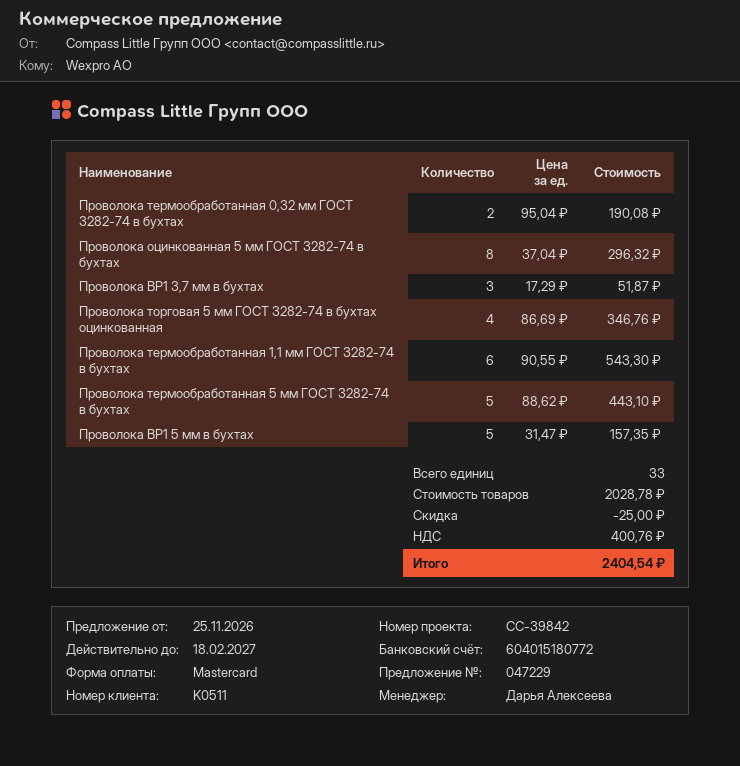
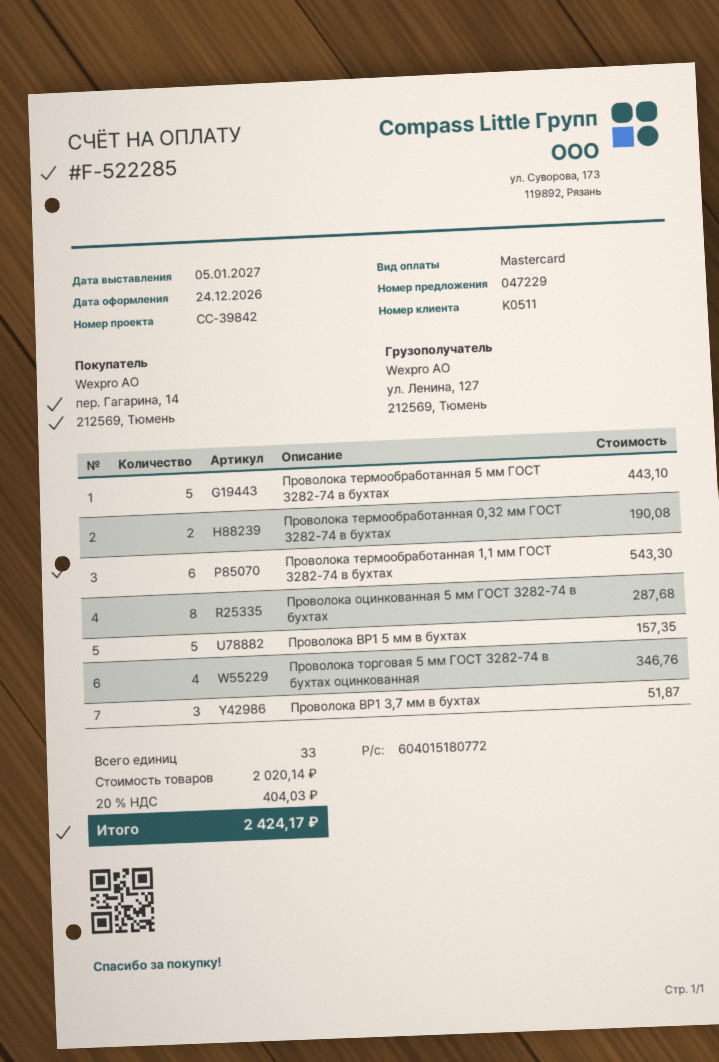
Проволока оцинкованная 5 мм ГОСТ 3282-74 в бухтах: 8 for 296.32 -> 8 for 287.68
subtotal: 2028.78 -> 2020.14
discount: 25.00 -> none
tax: 400.76 -> 404.03
total: 2404.54 -> 2424.17

